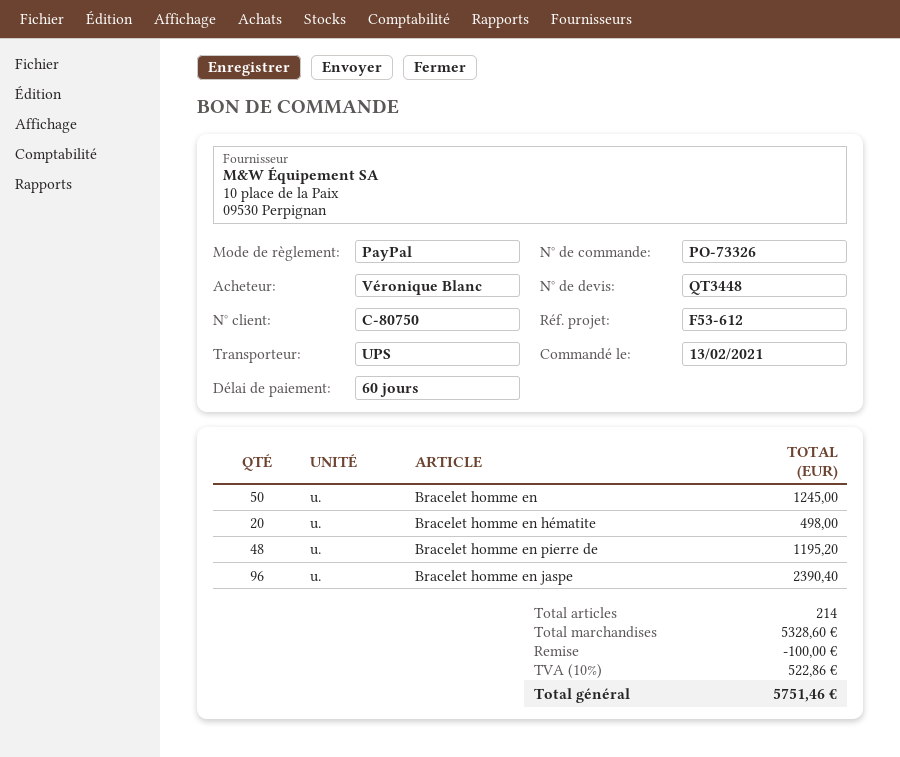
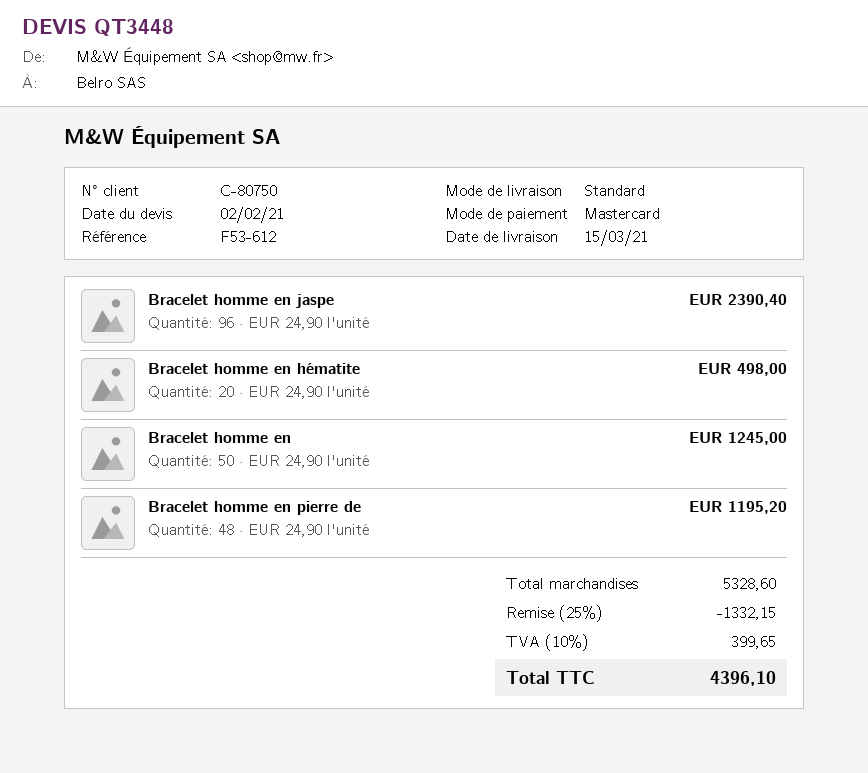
payment method: PayPal -> Mastercard
shipping method: UPS -> standard
discount: 100.00 -> 1332.15
tax: 10% = 522.86 -> 10% = 399.65
total: 5751.46 -> 4396.10

